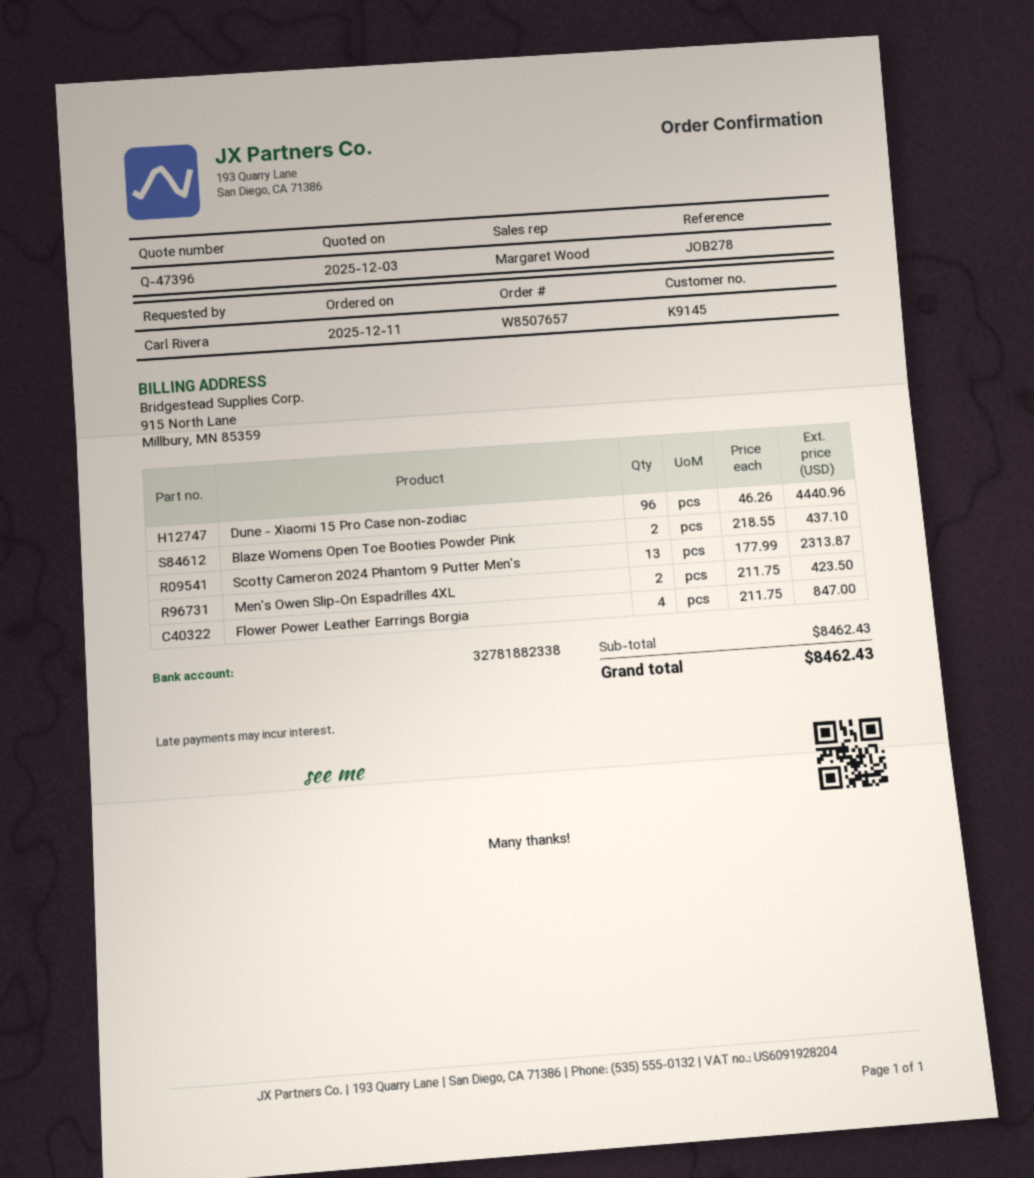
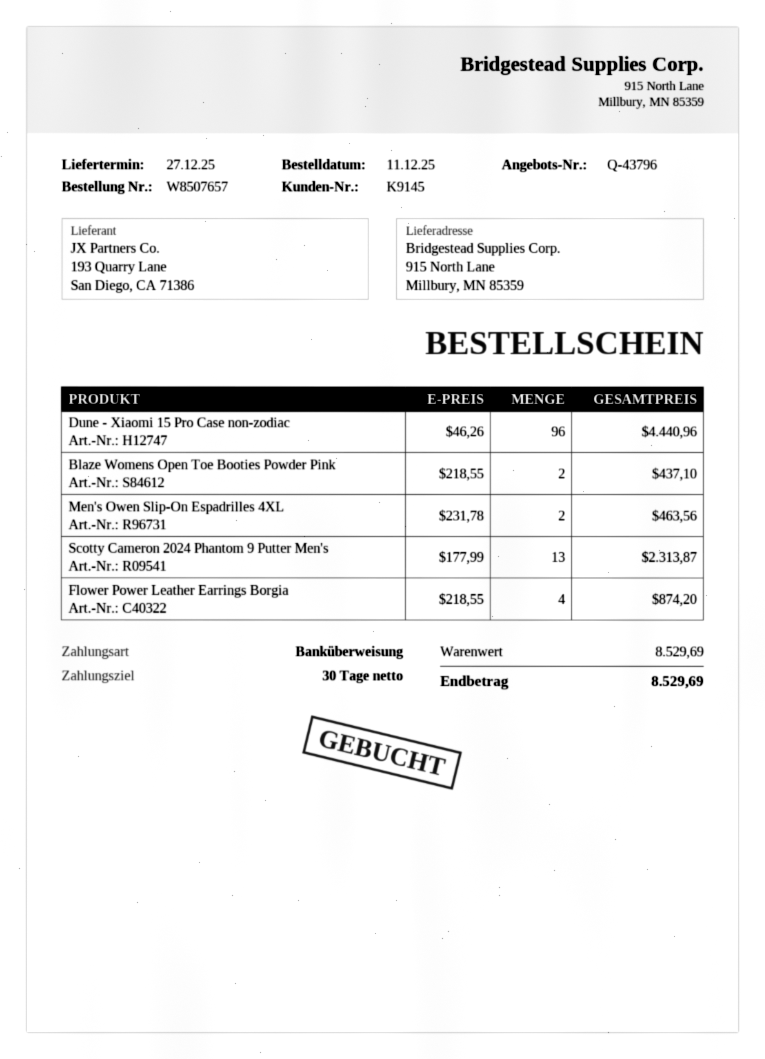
quote number: Q-47396 -> Q-43796
Men's Owen Slip-On Espadrilles 4XL: 2 x 211.75 = 423.50 -> 2 x 231.78 = 463.56
Flower Power Leather Earrings Borgia: 4 x 211.75 = 847.00 -> 4 x 218.55 = 874.20
subtotal: 8462.43 -> 8529.69
total: 8462.43 -> 8529.69

